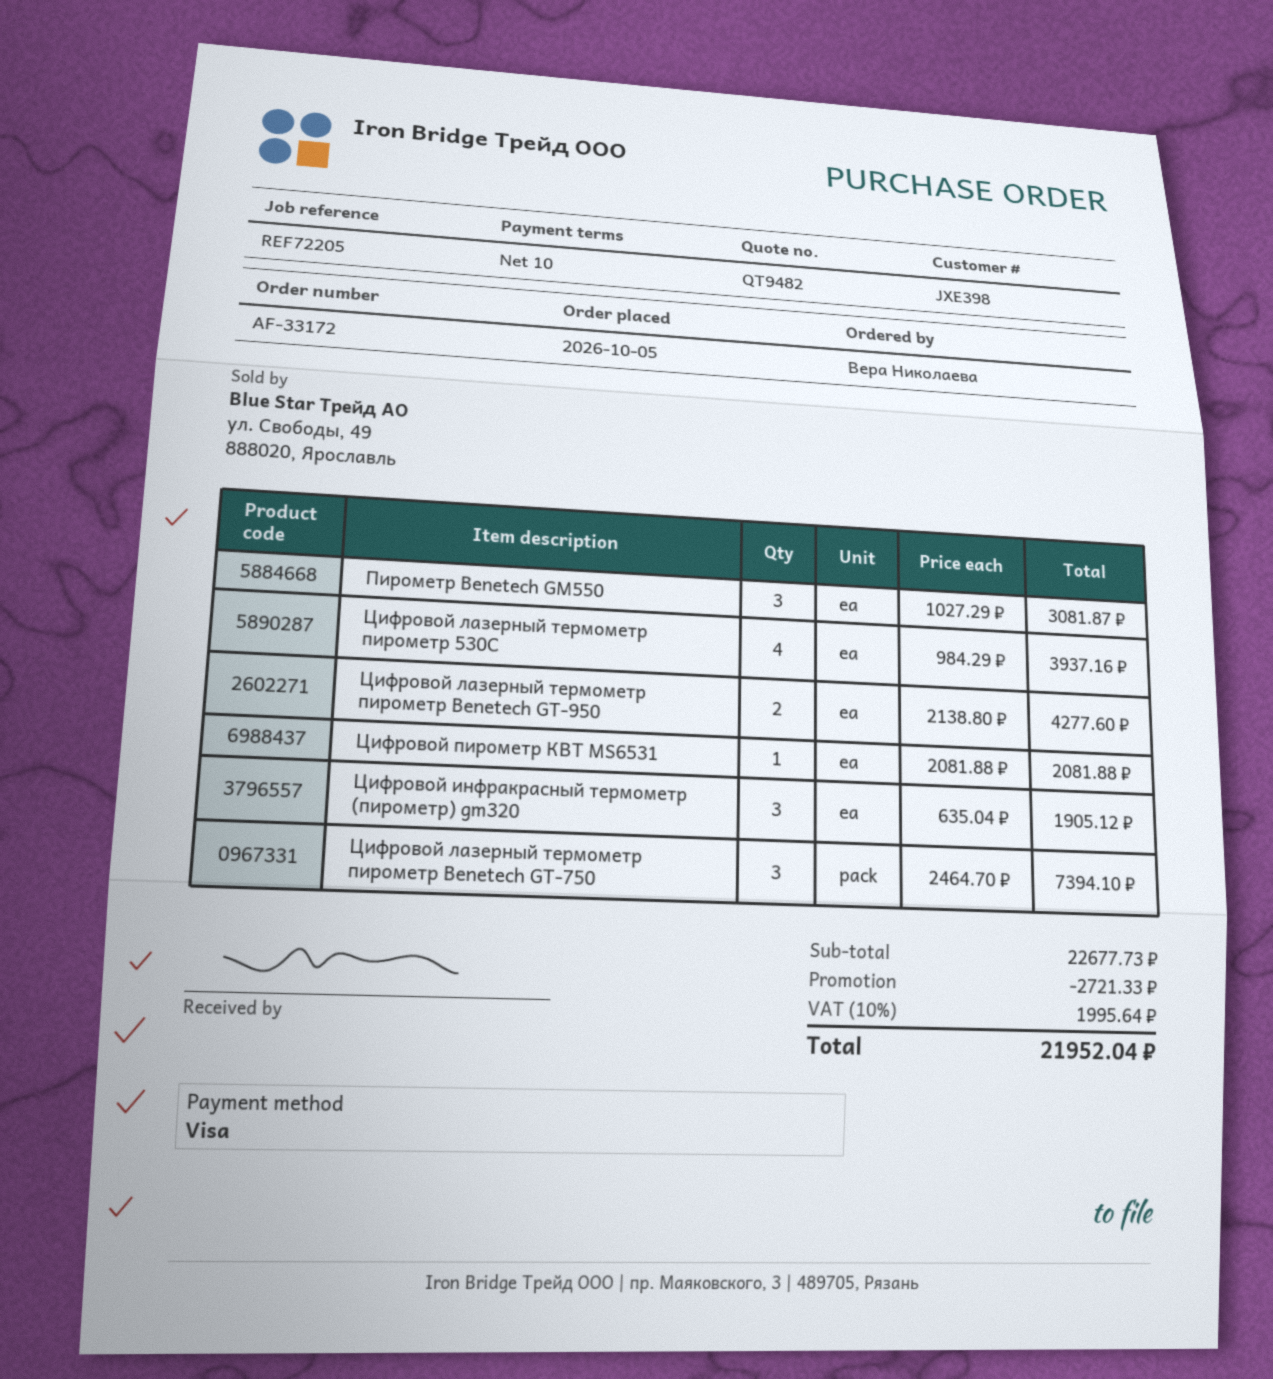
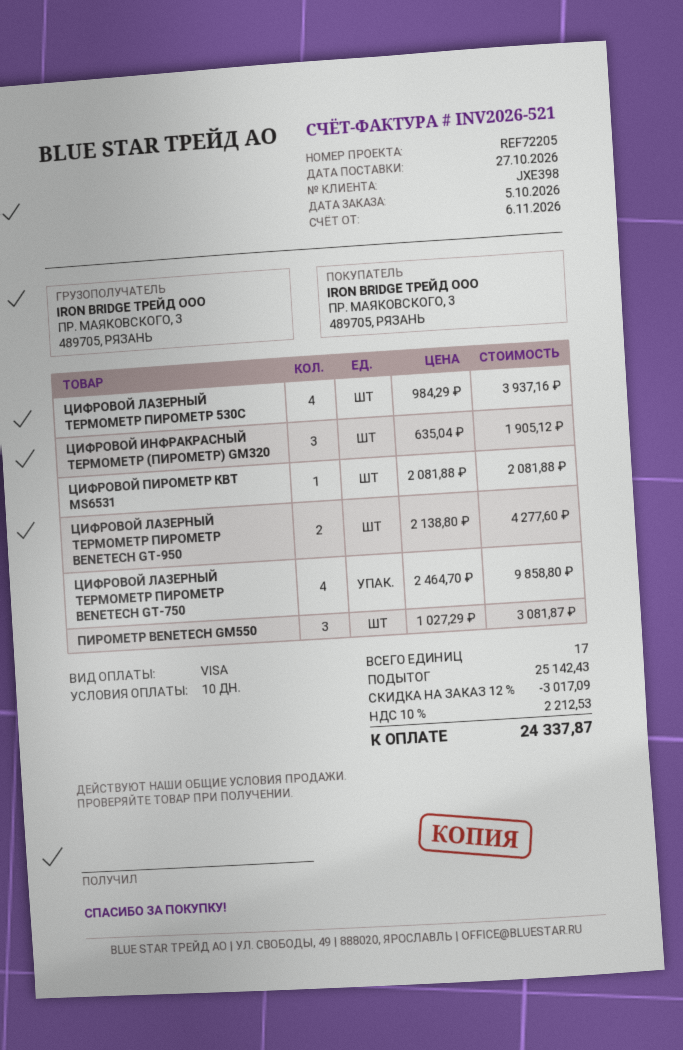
Цифровой лазерный термометр пирометр Benetech GT-750: 3 x 2464.70 = 7394.10 -> 4 x 2464.70 = 9858.80
subtotal: 22677.73 -> 25142.43
discount: 2721.33 -> 3017.09
tax: 10% = 1995.64 -> 10% = 2212.53
total: 21952.04 -> 24337.87

